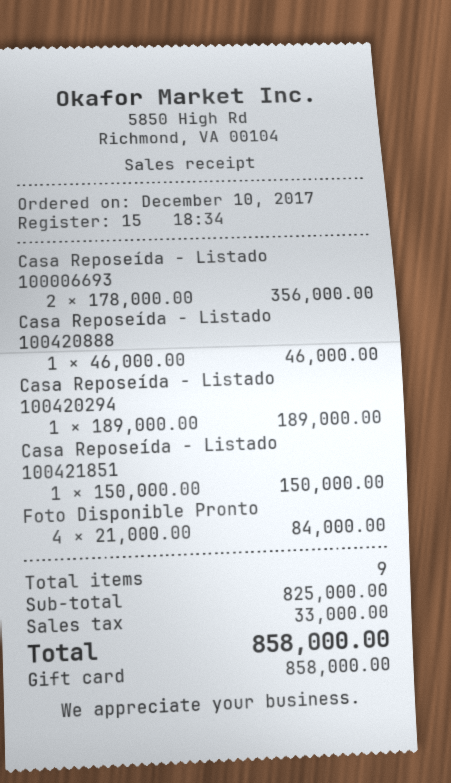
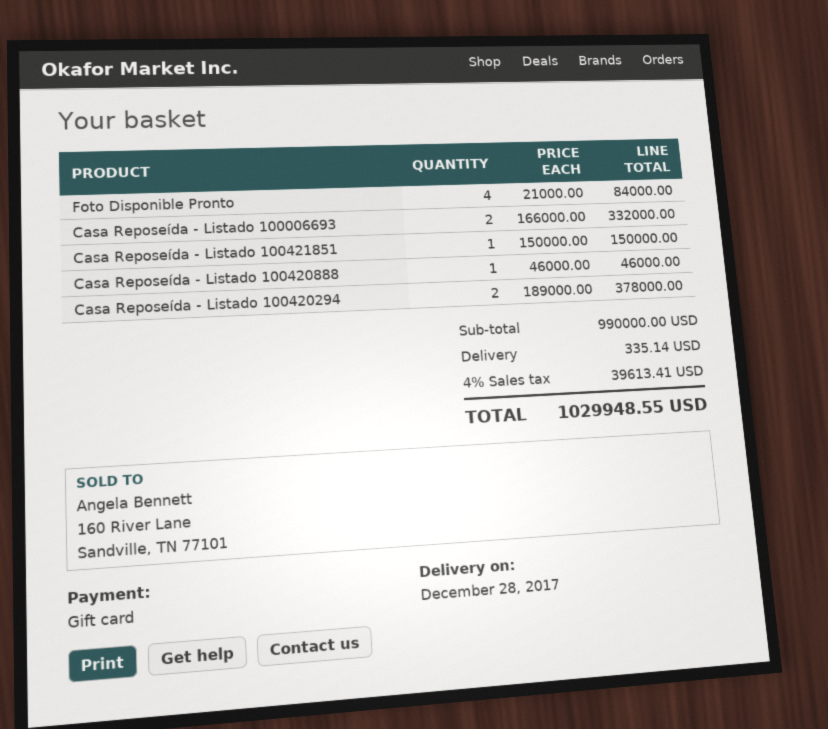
Casa Reposeída - Listado 100006693: 2 x 178000.00 = 356000.00 -> 2 x 166000.00 = 332000.00
Casa Reposeída - Listado 100420294: 1 x 189000.00 = 189000.00 -> 2 x 189000.00 = 378000.00
subtotal: 825000.00 -> 990000.00
shipping: none -> 335.14
tax: 33000.00 -> 39613.41
total: 858000.00 -> 1029948.55

